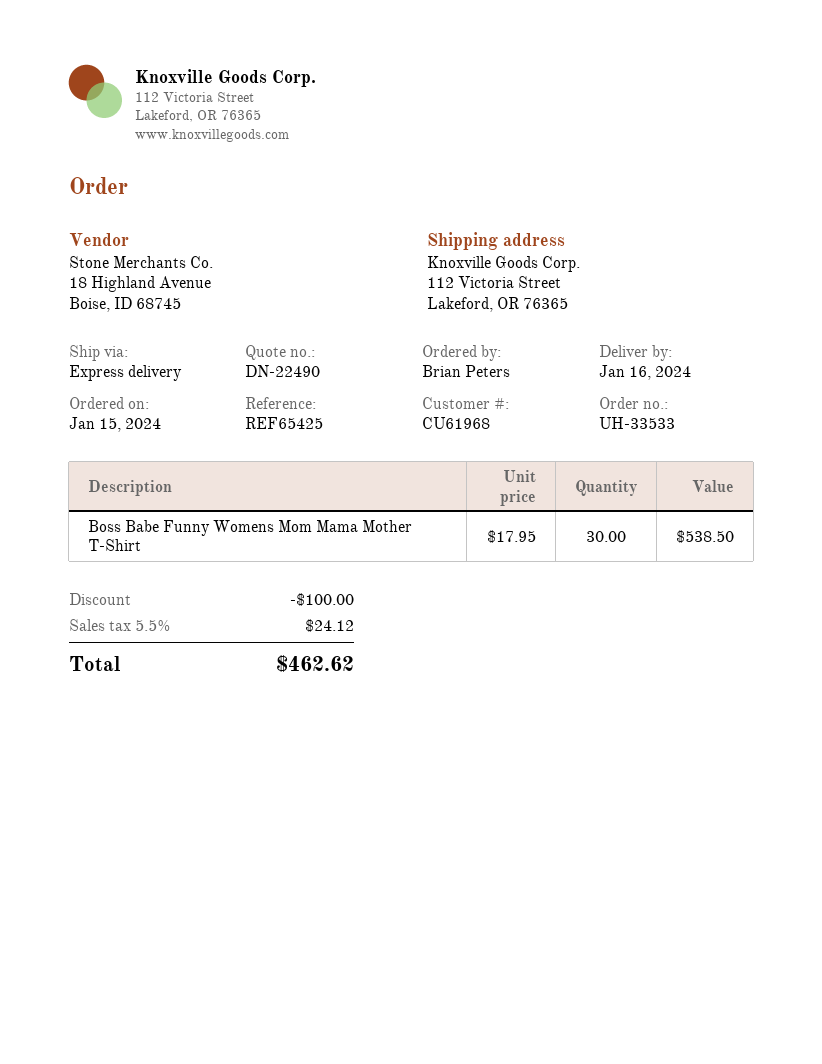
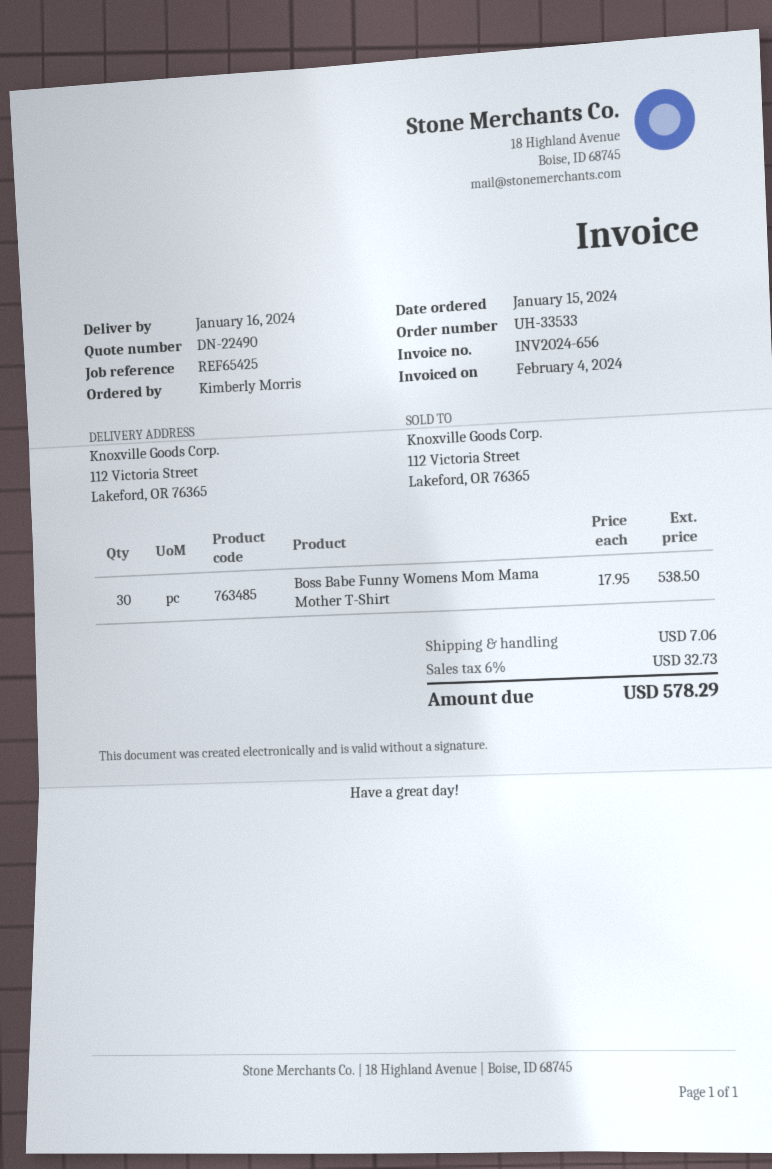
ordered by: Brian Peters -> Kimberly Morris
discount: 100.00 -> none
shipping: none -> 7.06
tax: 5.5% = 24.12 -> 6% = 32.73
total: 462.62 -> 578.29

